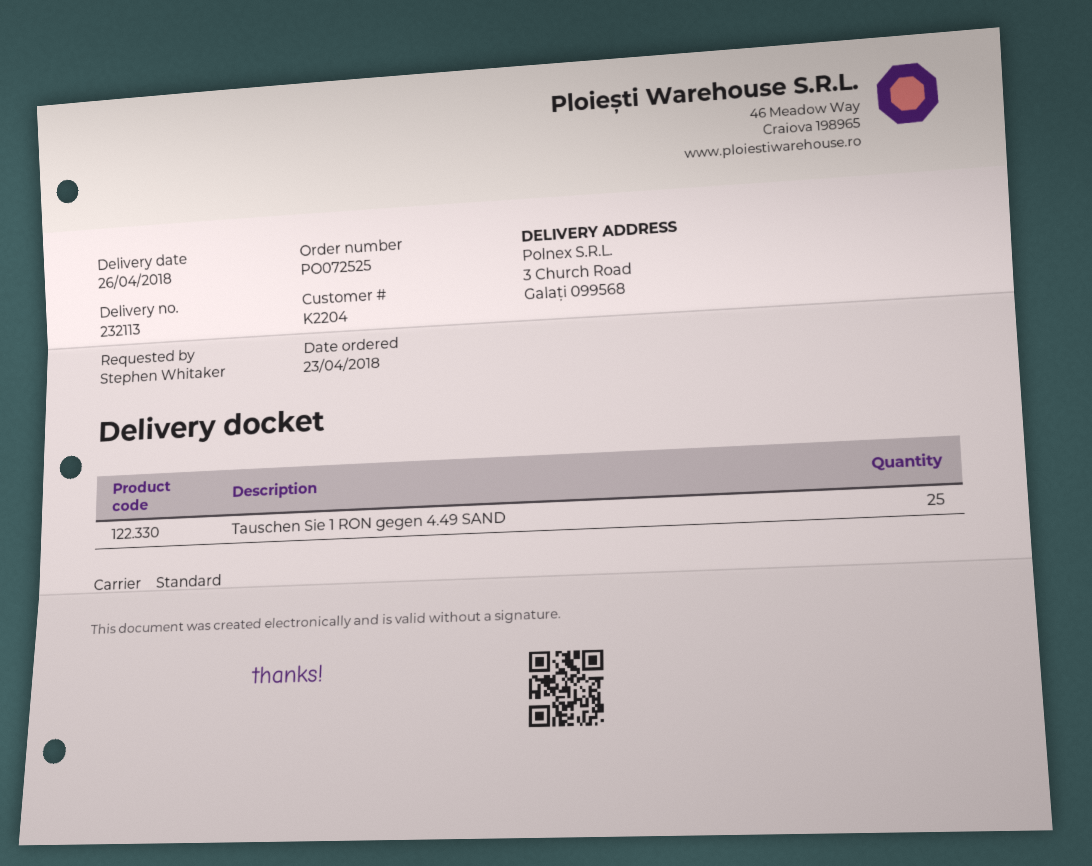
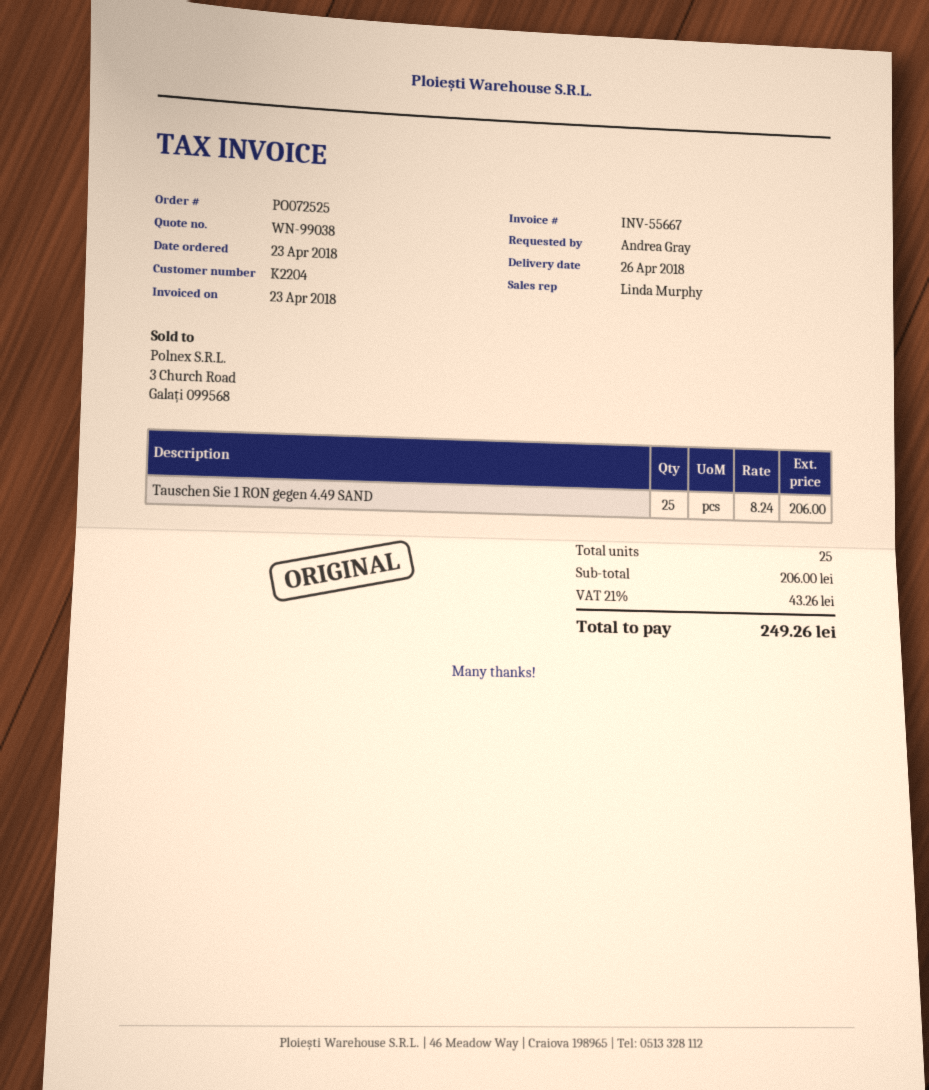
ordered by: Stephen Whitaker -> Andrea Gray

